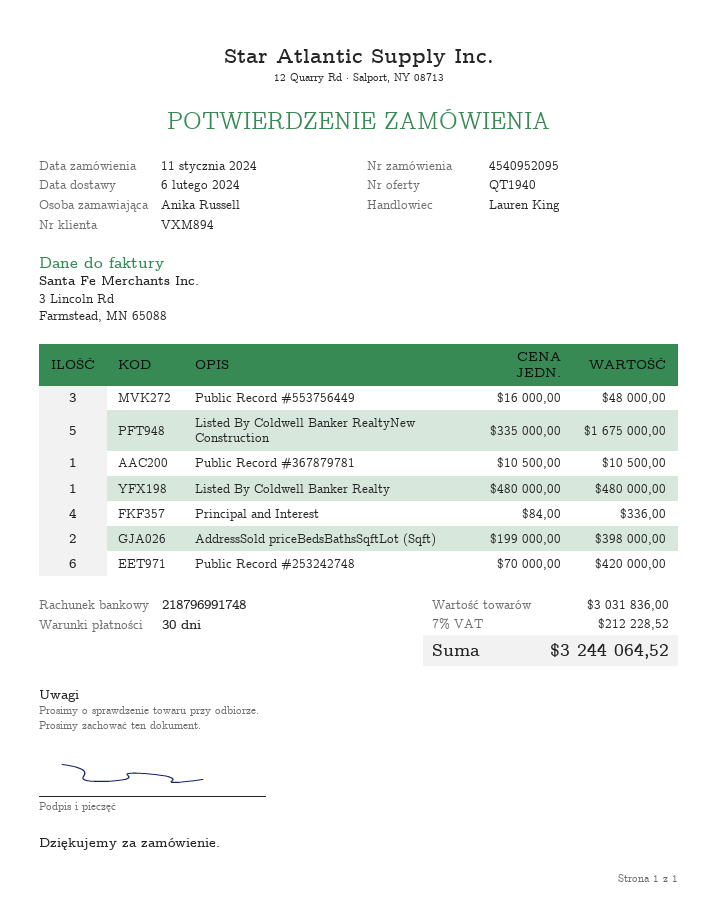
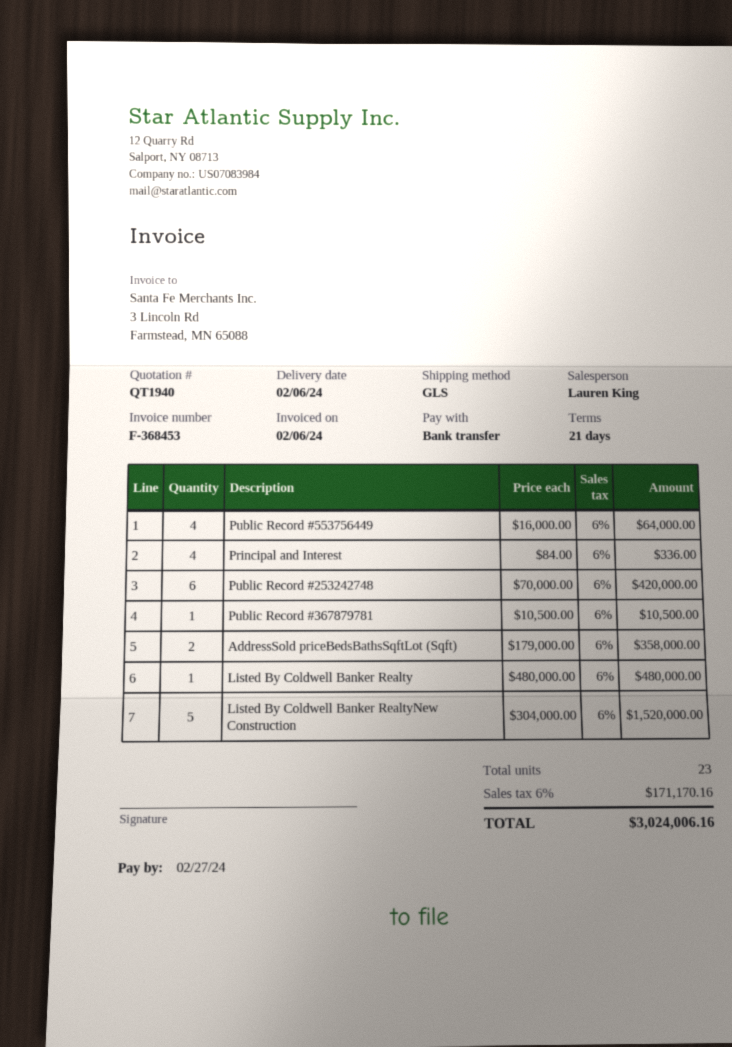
payment terms: 30 days -> 21 days
Public Record #553756449: 3 x 16000.00 = 48000.00 -> 4 x 16000.00 = 64000.00
Listed By Coldwell Banker RealtyNew Construction: 5 x 335000.00 = 1675000.00 -> 5 x 304000.00 = 1520000.00
AddressSold priceBedsBathsSqftLot (Sqft): 2 x 199000.00 = 398000.00 -> 2 x 179000.00 = 358000.00
tax: 7% = 212228.52 -> 6% = 171170.16
total: 3244064.52 -> 3024006.16

